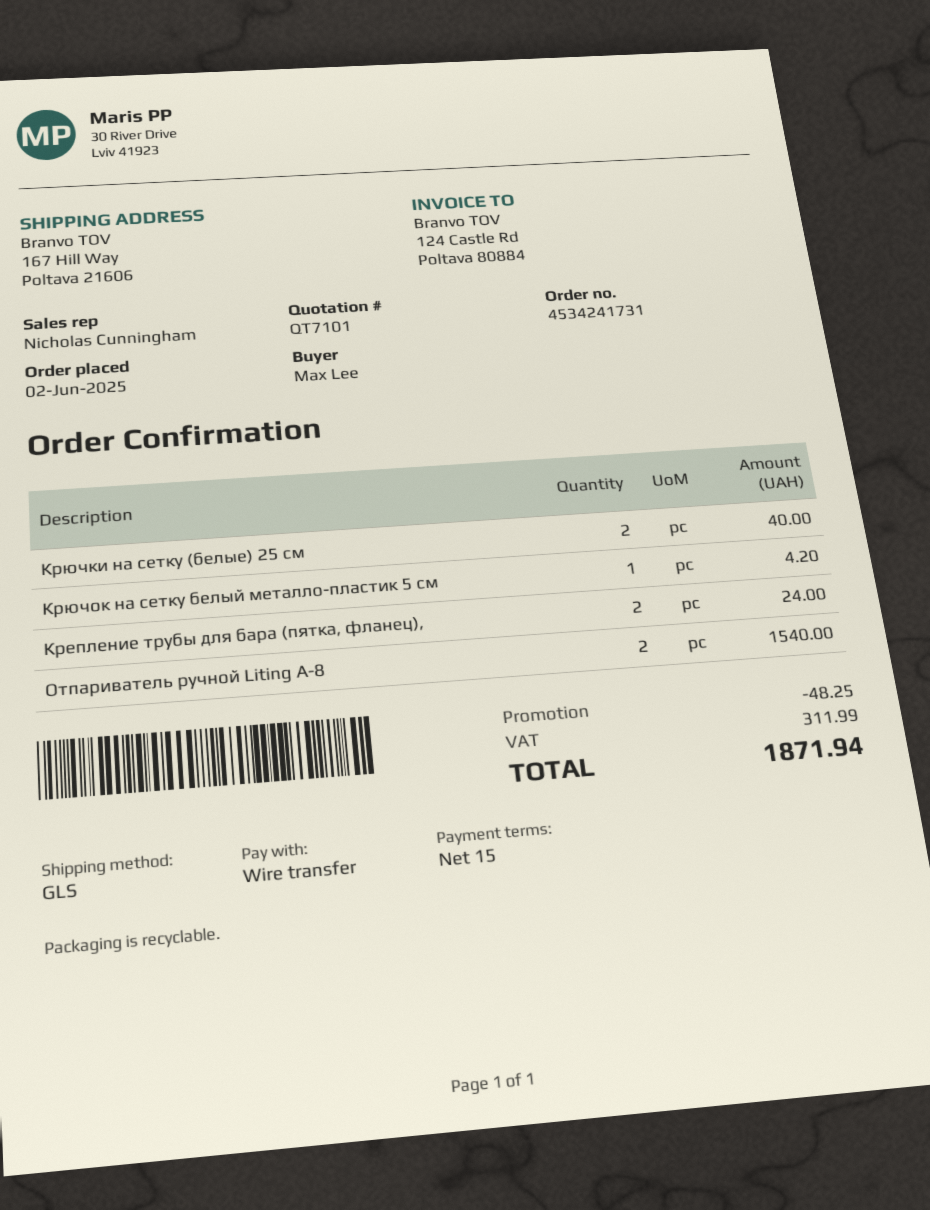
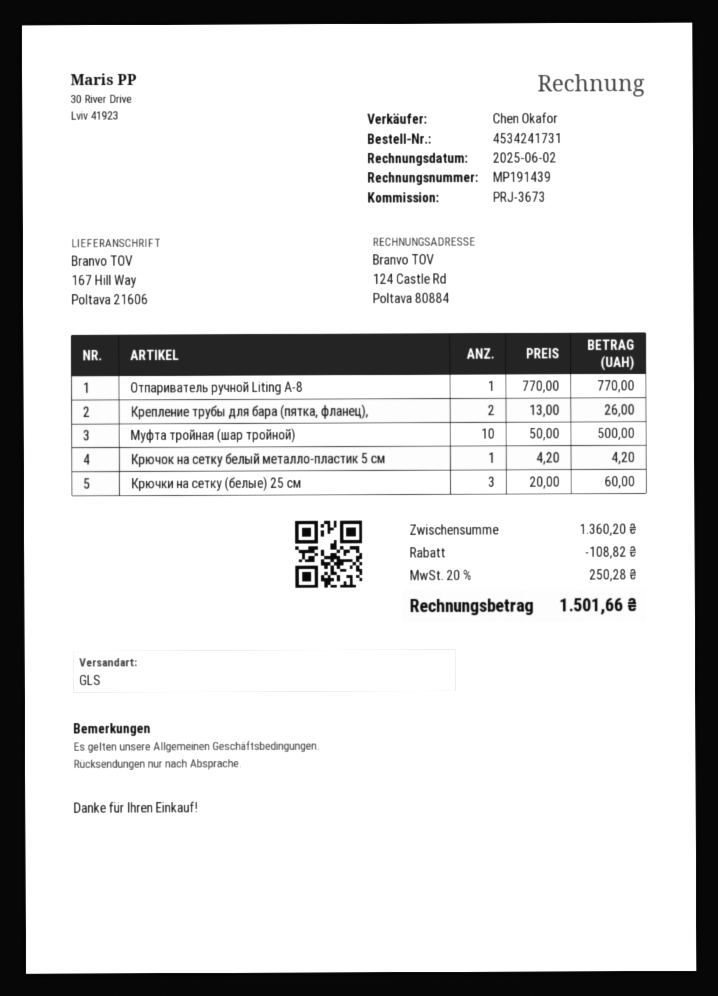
sales rep: Nicholas Cunningham -> Chen Okafor
Крючки на сетку (белые) 25 см: 2 for 40.00 -> 3 for 60.00
Крепление трубы для бара (пятка, фланец),: 2 for 24.00 -> 2 for 26.00
Отпариватель ручной Liting A-8: 2 for 1540.00 -> 1 for 770.00
Муфта тройная (шар тройной): none -> 10 for 500.00
discount: 48.25 -> 108.82
tax: 311.99 -> 250.28
total: 1871.94 -> 1501.66

